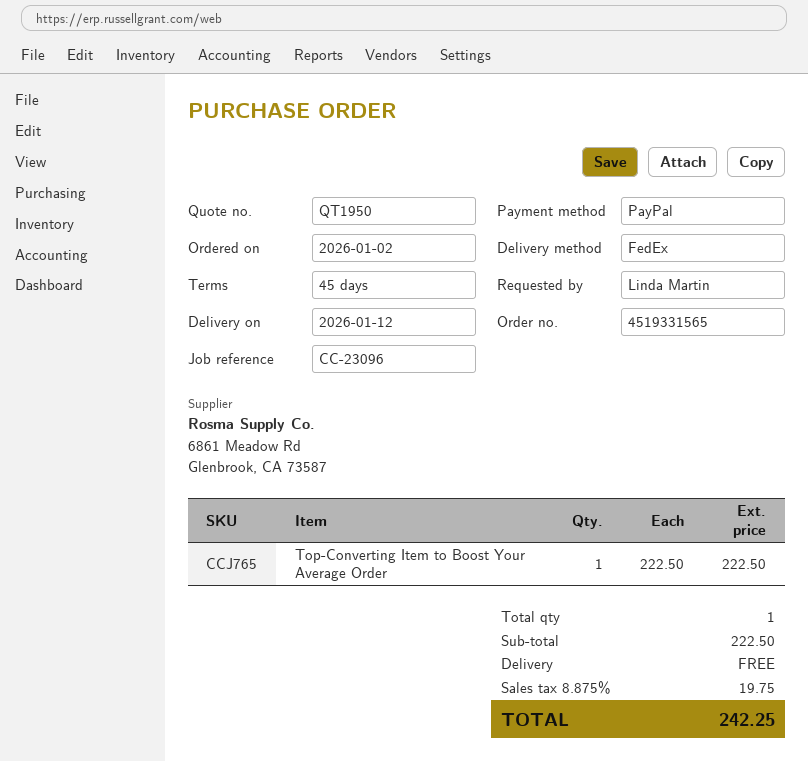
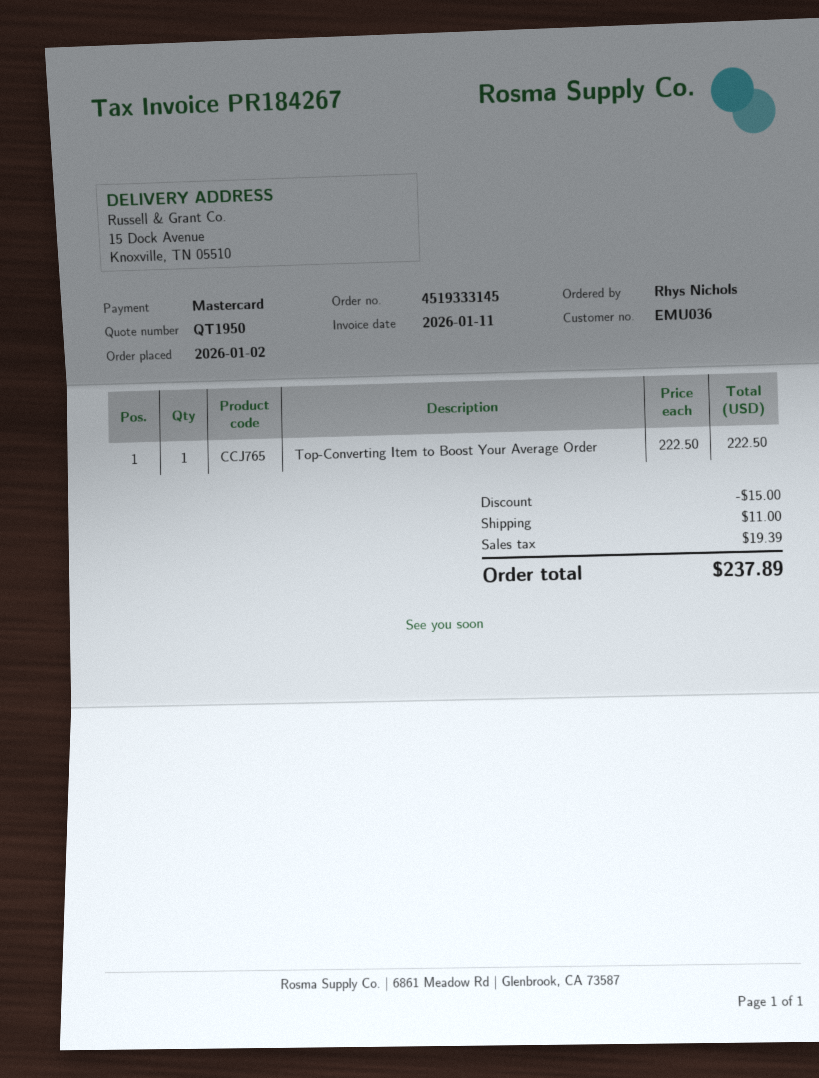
order number: 4519331565 -> 4519333145
ordered by: Linda Martin -> Rhys Nichols
payment method: PayPal -> Mastercard
discount: none -> 15.00
shipping: 0.00 -> 11.00
tax: 19.75 -> 19.39
total: 242.25 -> 237.89

